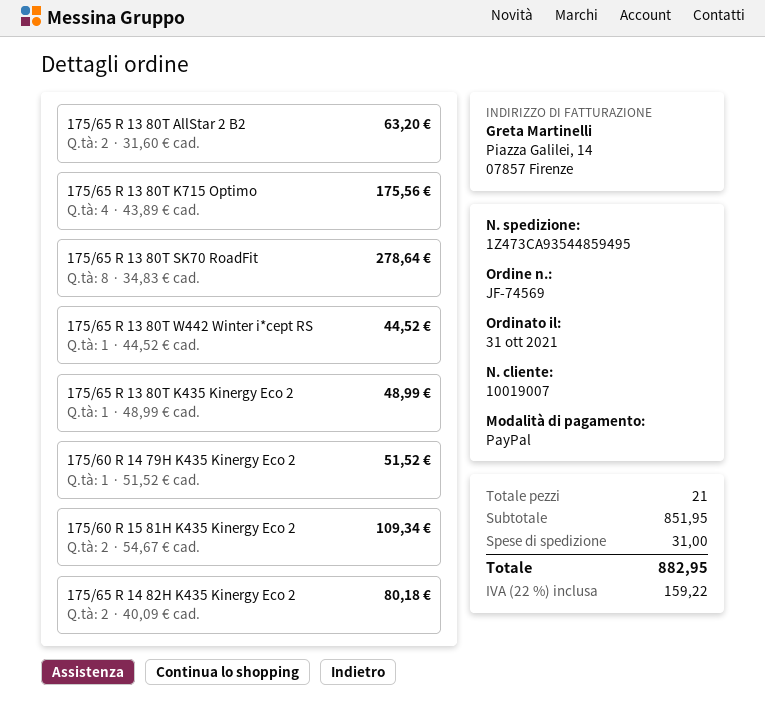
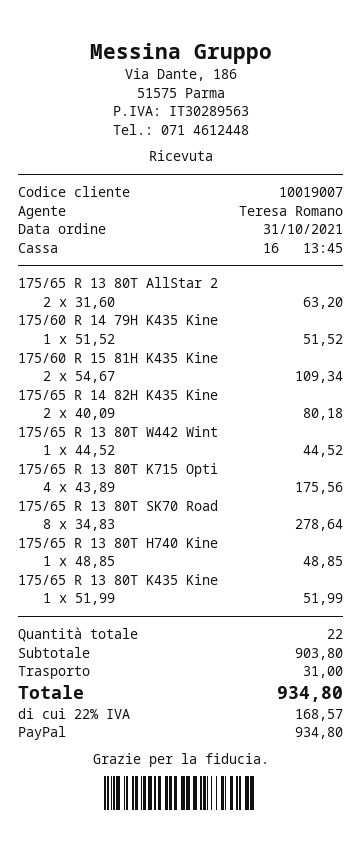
175/65 R 13 80T K435 Kinergy Eco 2: 1 x 48.99 = 48.99 -> 1 x 51.99 = 51.99
175/65 R 13 80T H740 Kine: none -> 1 x 48.85 = 48.85
total quantity: 21 -> 22
subtotal: 851.95 -> 903.80
tax: 22% = 159.22 -> 22% = 168.57
total: 882.95 -> 934.80

